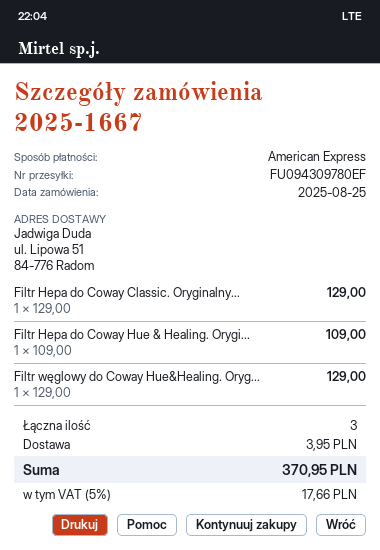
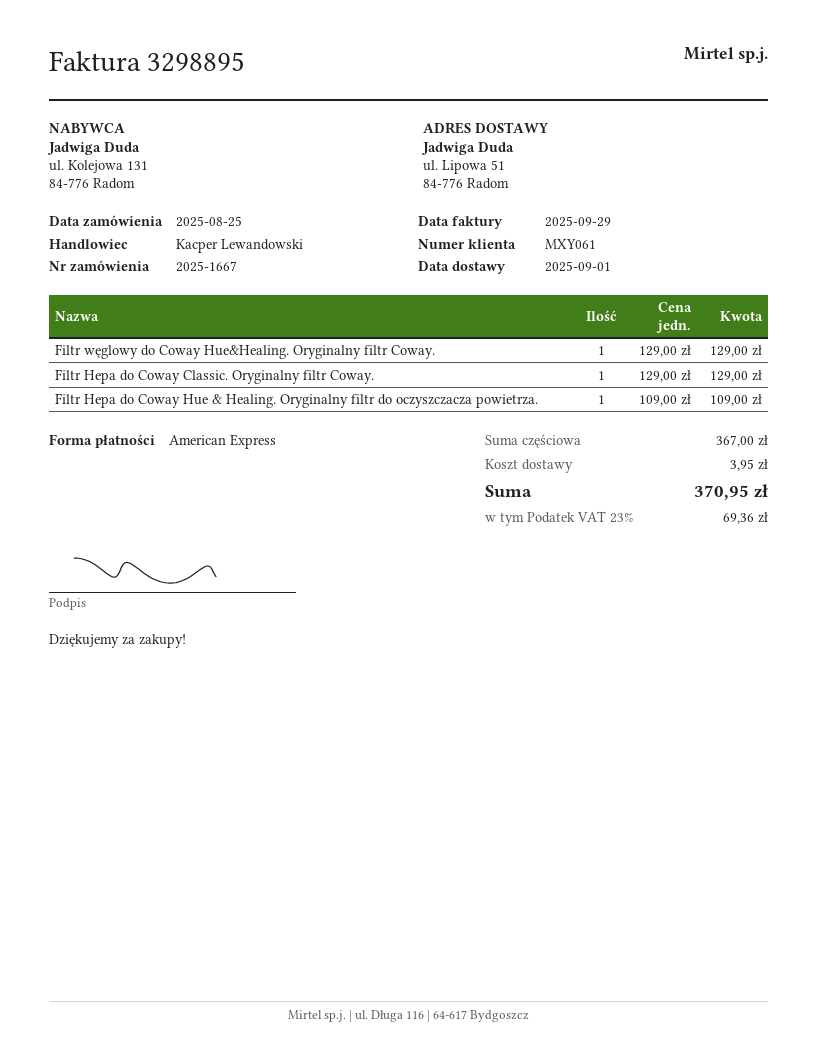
tax: 5% = 17.66 -> 23% = 69.36

